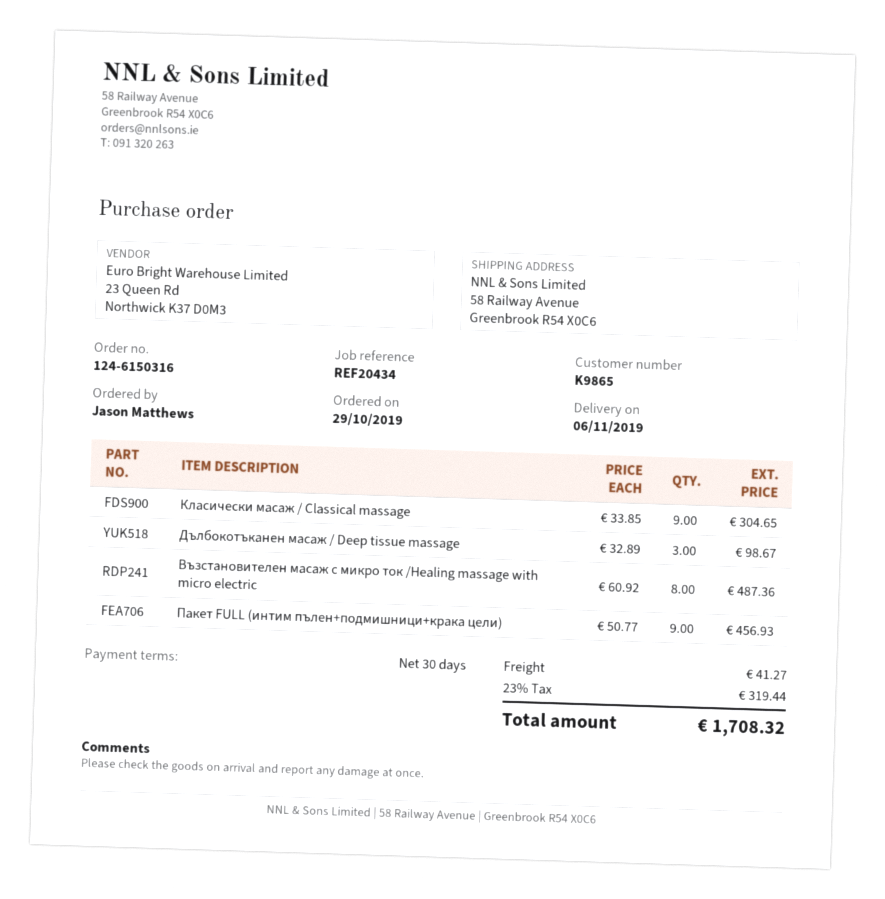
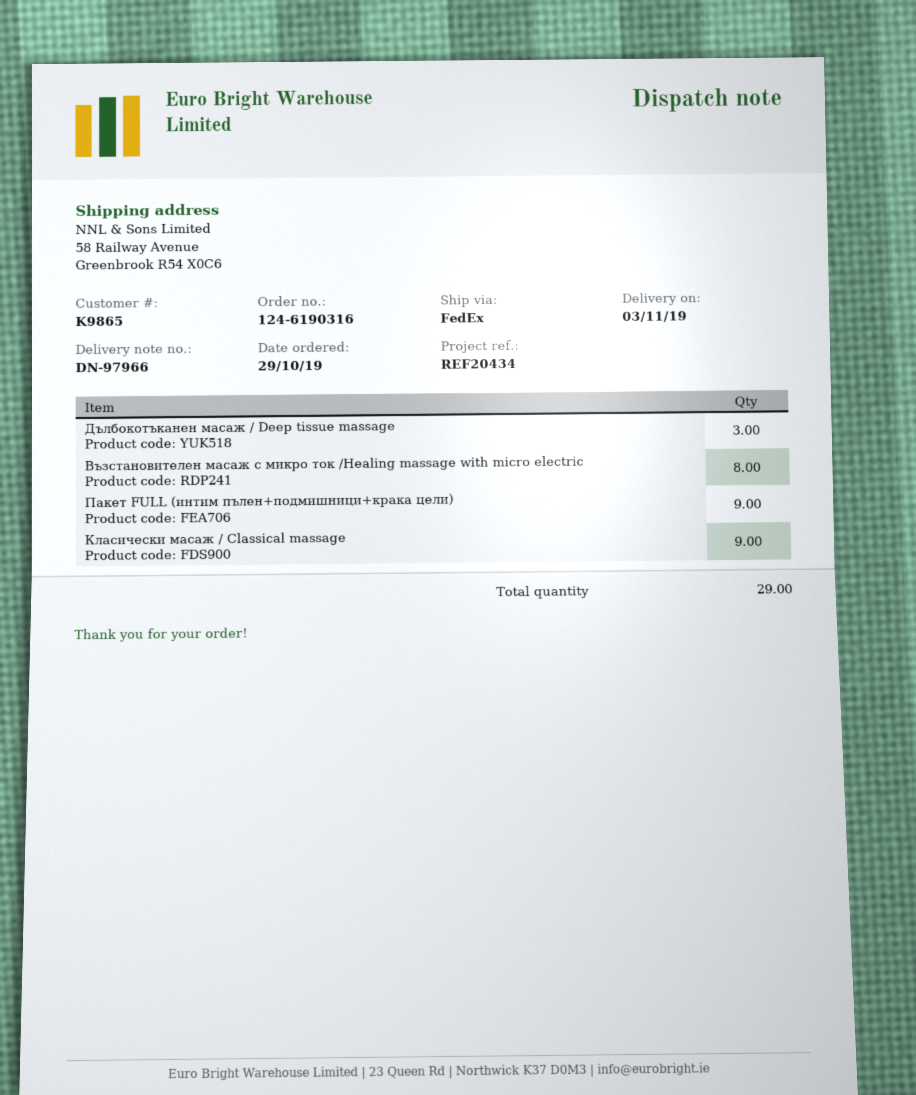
order number: 124-6150316 -> 124-6190316
delivery date: 2019-11-06 -> 2019-11-03

